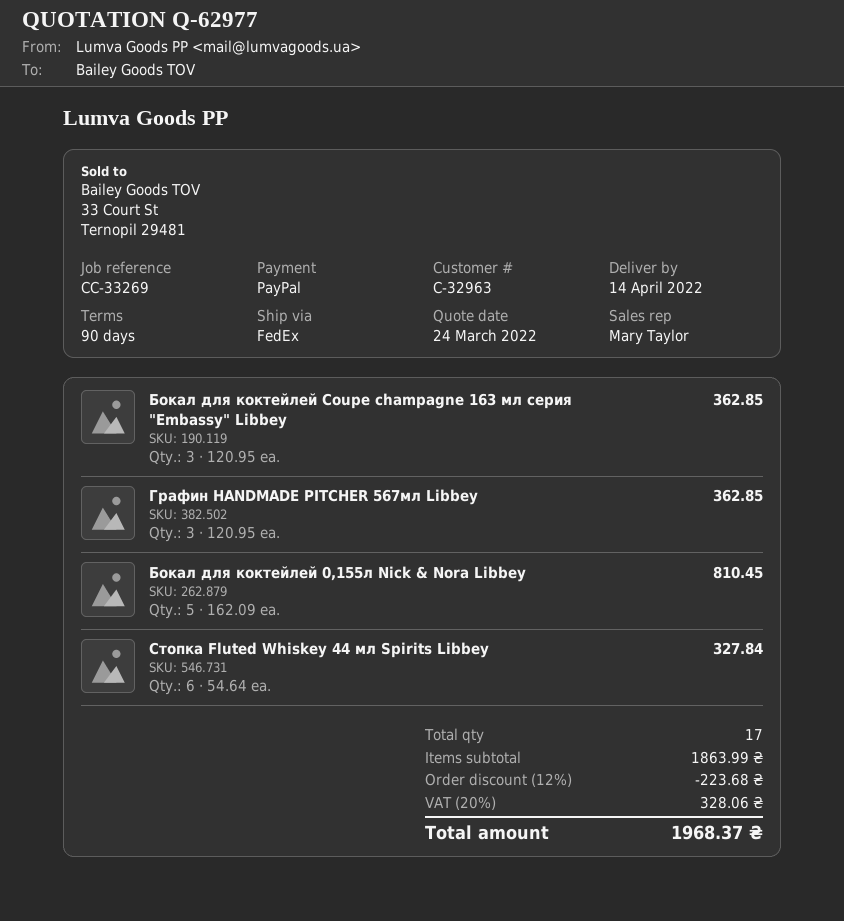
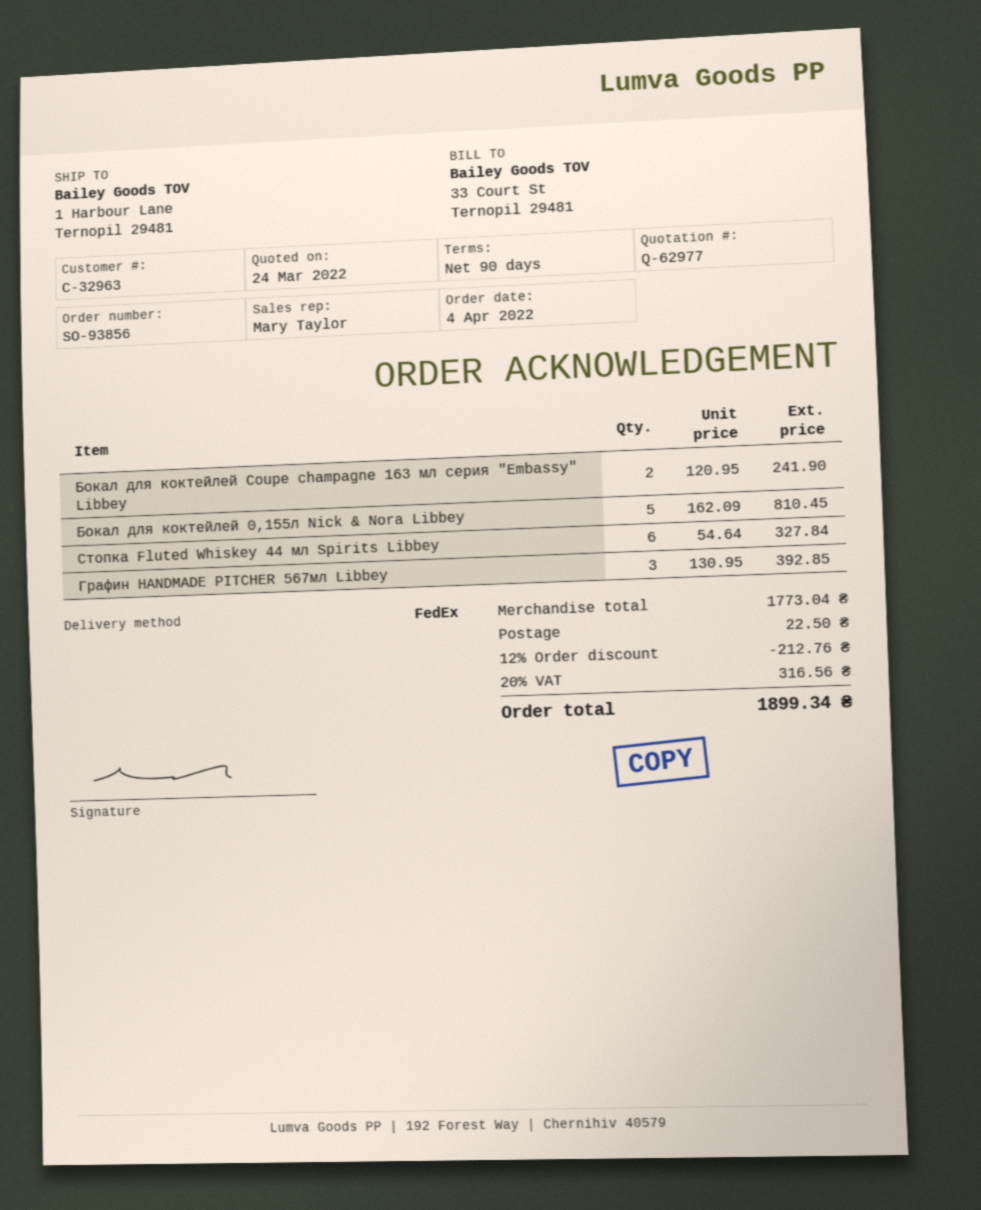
Бокал для коктейлей Coupe champagne 163 мл серия "Embassy" Libbey: 3 x 120.95 = 362.85 -> 2 x 120.95 = 241.90
Графин HANDMADE PITCHER 567мл Libbey: 3 x 120.95 = 362.85 -> 3 x 130.95 = 392.85
subtotal: 1863.99 -> 1773.04
discount: 12% = 223.68 -> 12% = 212.76
shipping: none -> 22.50
tax: 20% = 328.06 -> 20% = 316.56
total: 1968.37 -> 1899.34

